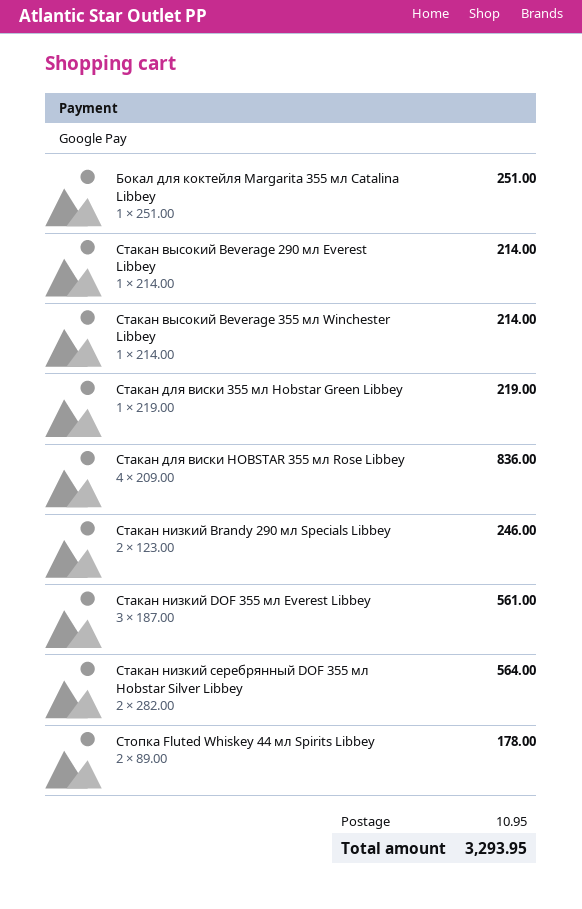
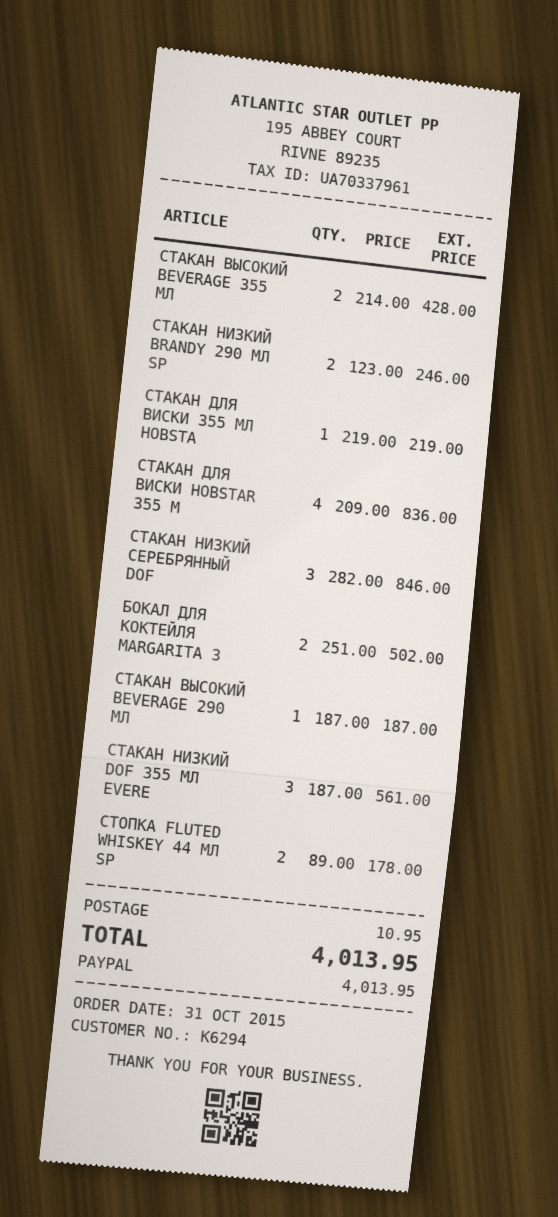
payment method: Google Pay -> PayPal
Бокал для коктейля Margarita 355 мл Catalina Libbey: 1 x 251.00 = 251.00 -> 2 x 251.00 = 502.00
Стакан высокий Beverage 290 мл Everest Libbey: 1 x 214.00 = 214.00 -> 1 x 187.00 = 187.00
Стакан высокий Beverage 355 мл Winchester Libbey: 1 x 214.00 = 214.00 -> 2 x 214.00 = 428.00
Стакан низкий серебрянный DOF 355 мл Hobstar Silver Libbey: 2 x 282.00 = 564.00 -> 3 x 282.00 = 846.00
total: 3293.95 -> 4013.95

